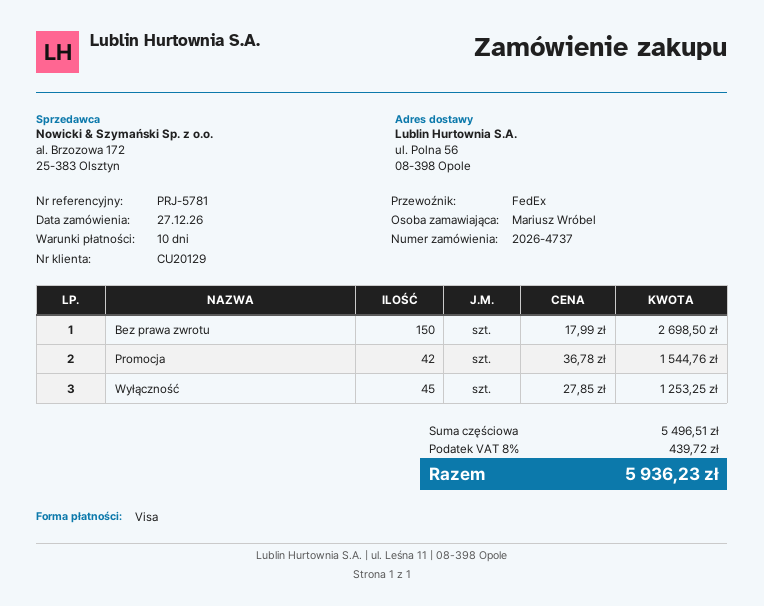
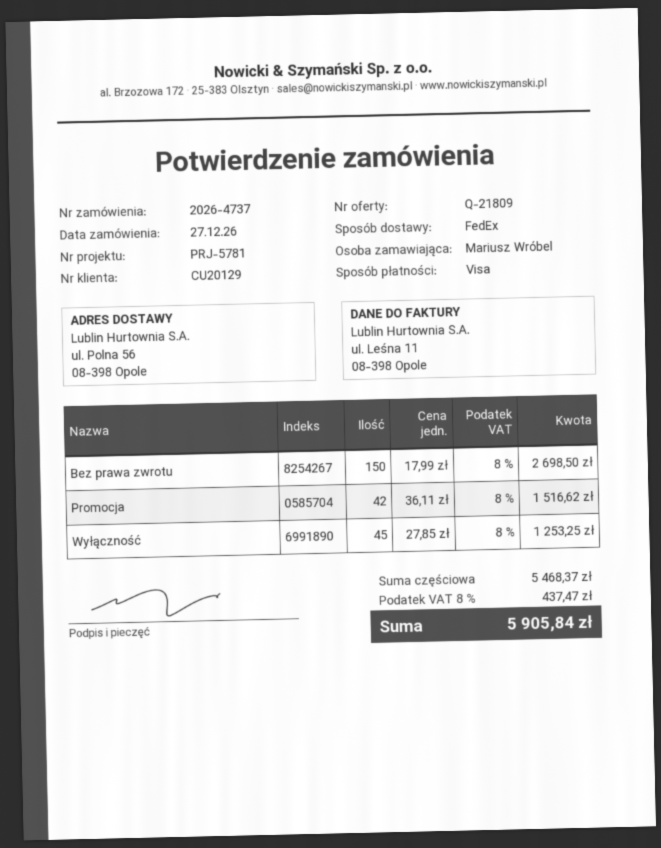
Promocja: 42 x 36.78 = 1544.76 -> 42 x 36.11 = 1516.62
subtotal: 5496.51 -> 5468.37
tax: 8% = 439.72 -> 8% = 437.47
total: 5936.23 -> 5905.84

